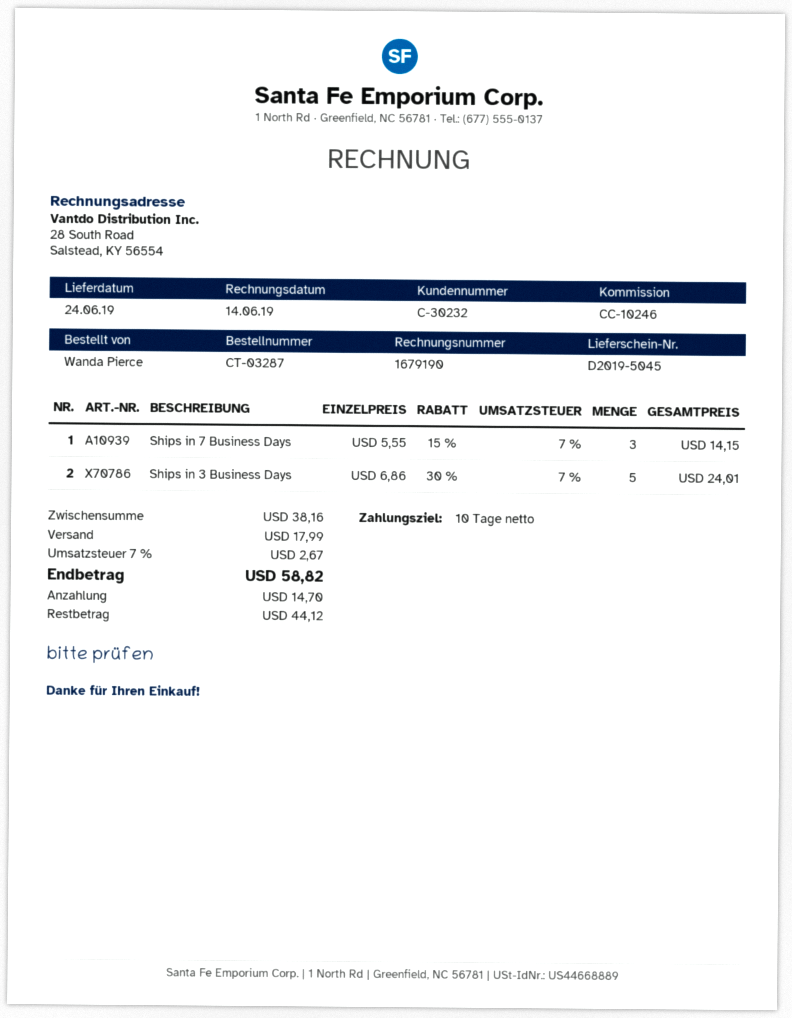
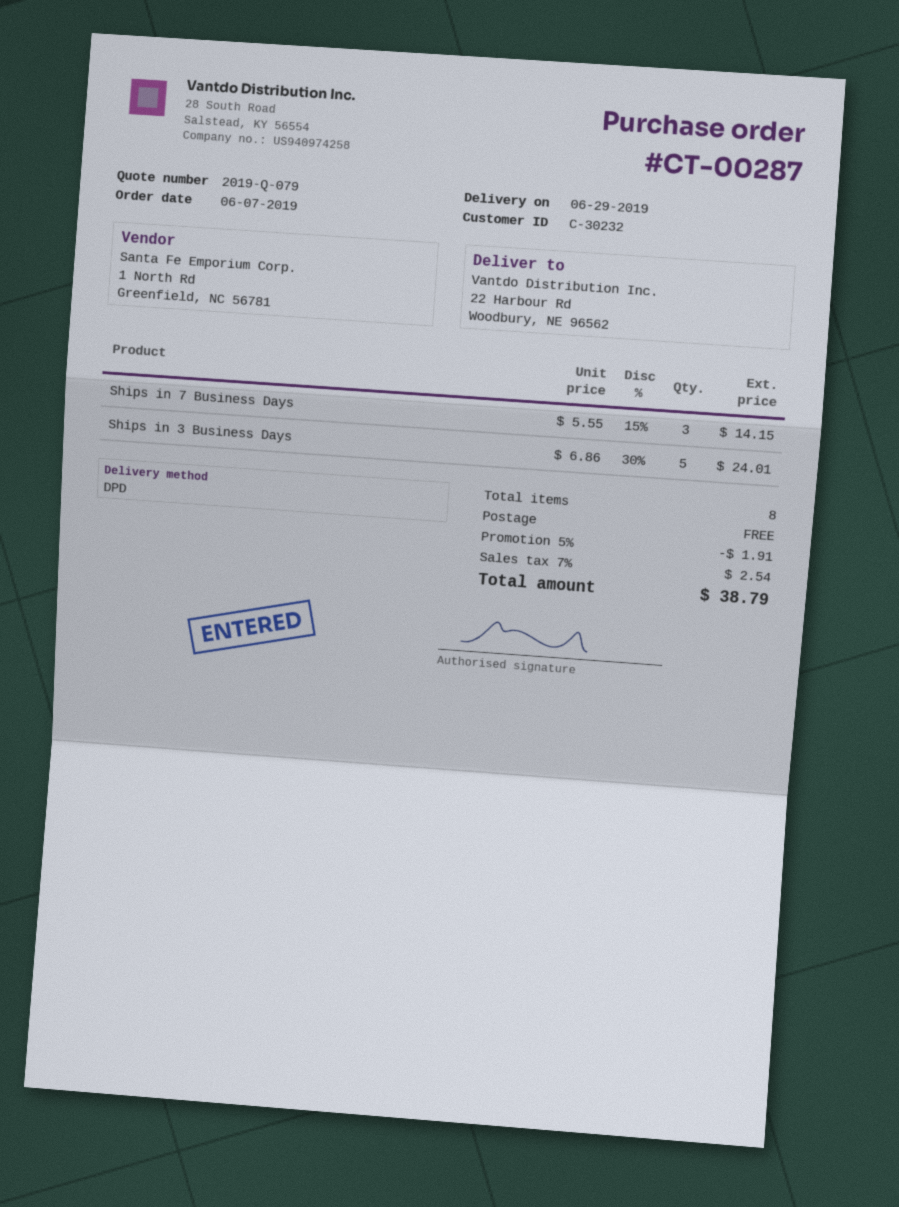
order number: CT-03287 -> CT-00287
delivery date: 2019-06-24 -> 2019-06-29
discount: none -> 5% = 1.91
shipping: 17.99 -> 0.00
tax: 7% = 2.67 -> 7% = 2.54
total: 58.82 -> 38.79

